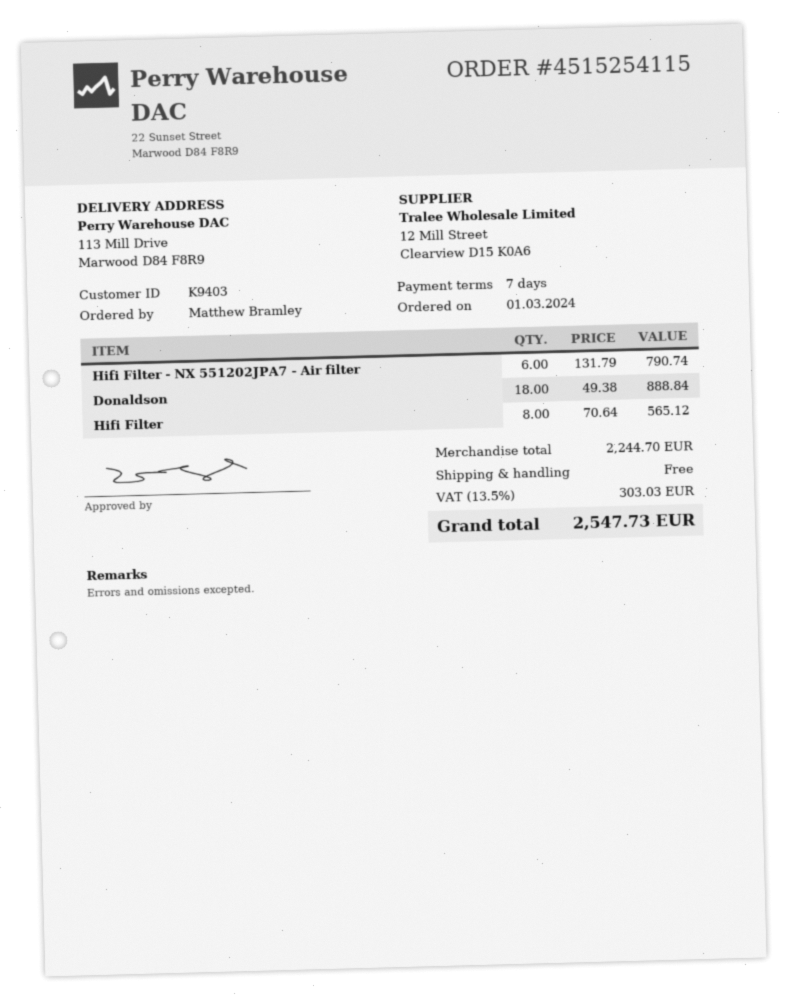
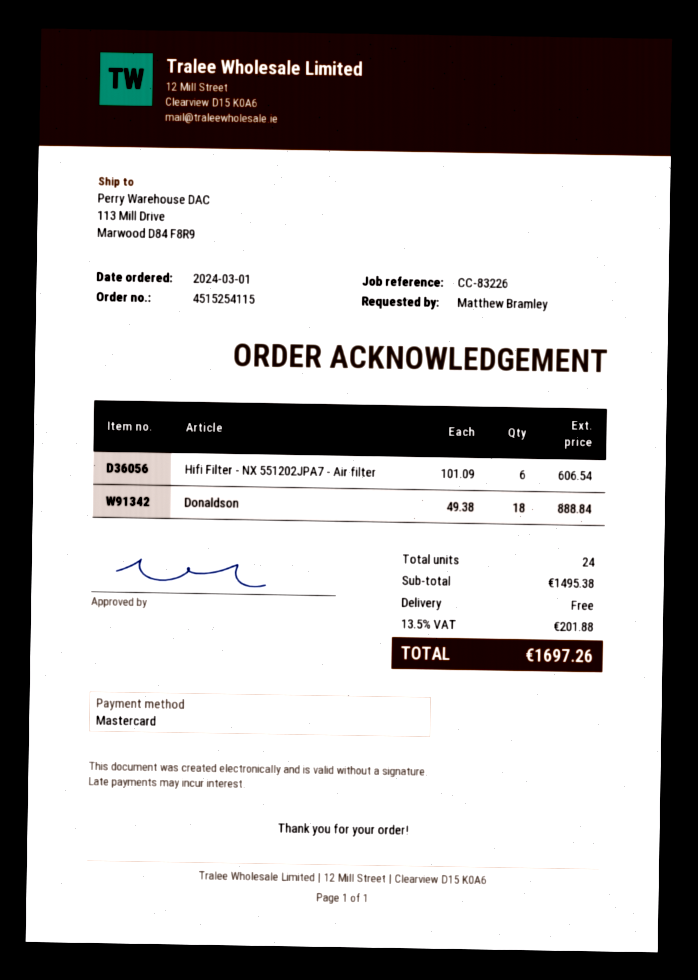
Hifi Filter - NX 551202JPA7 - Air filter: 6 x 131.79 = 790.74 -> 6 x 101.09 = 606.54
Hifi Filter: 8 x 70.64 = 565.12 -> none
subtotal: 2244.70 -> 1495.38
tax: 13.5% = 303.03 -> 13.5% = 201.88
total: 2547.73 -> 1697.26

